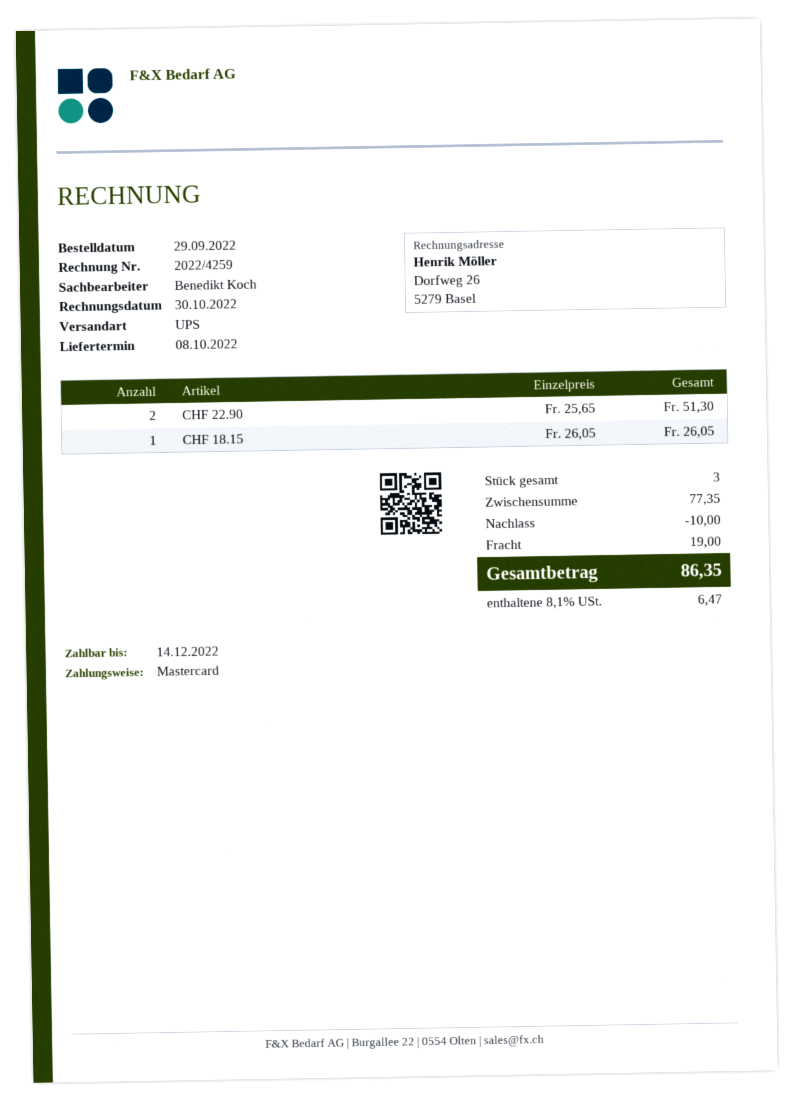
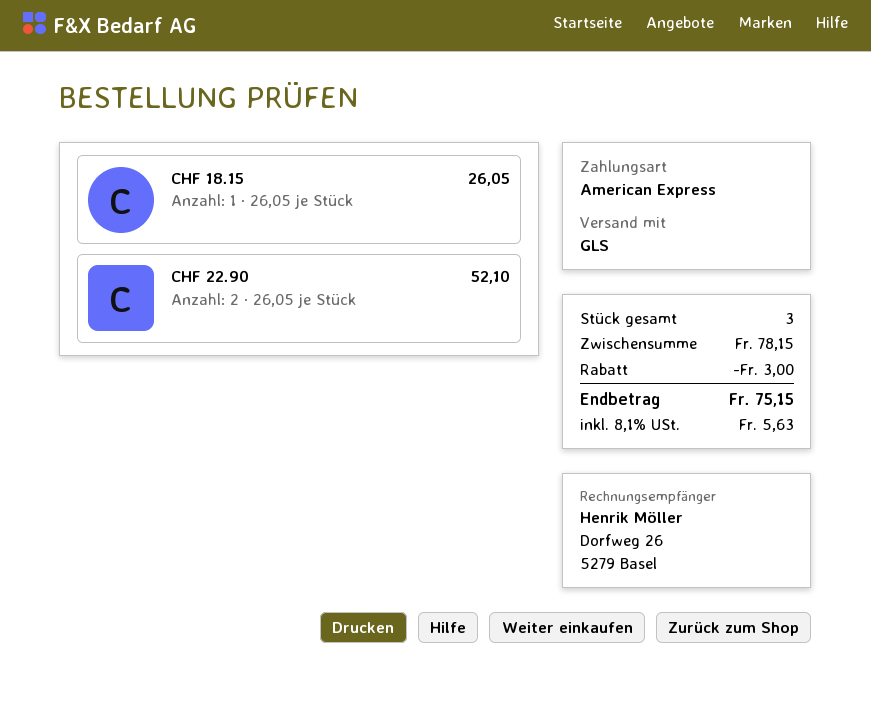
payment method: Mastercard -> American Express
shipping method: UPS -> GLS
CHF 22.90: 2 x 25.65 = 51.30 -> 2 x 26.05 = 52.10
subtotal: 77.35 -> 78.15
discount: 10.00 -> 3.00
shipping: 19.00 -> none
tax: 8.1% = 6.47 -> 8.1% = 5.63
total: 86.35 -> 75.15

